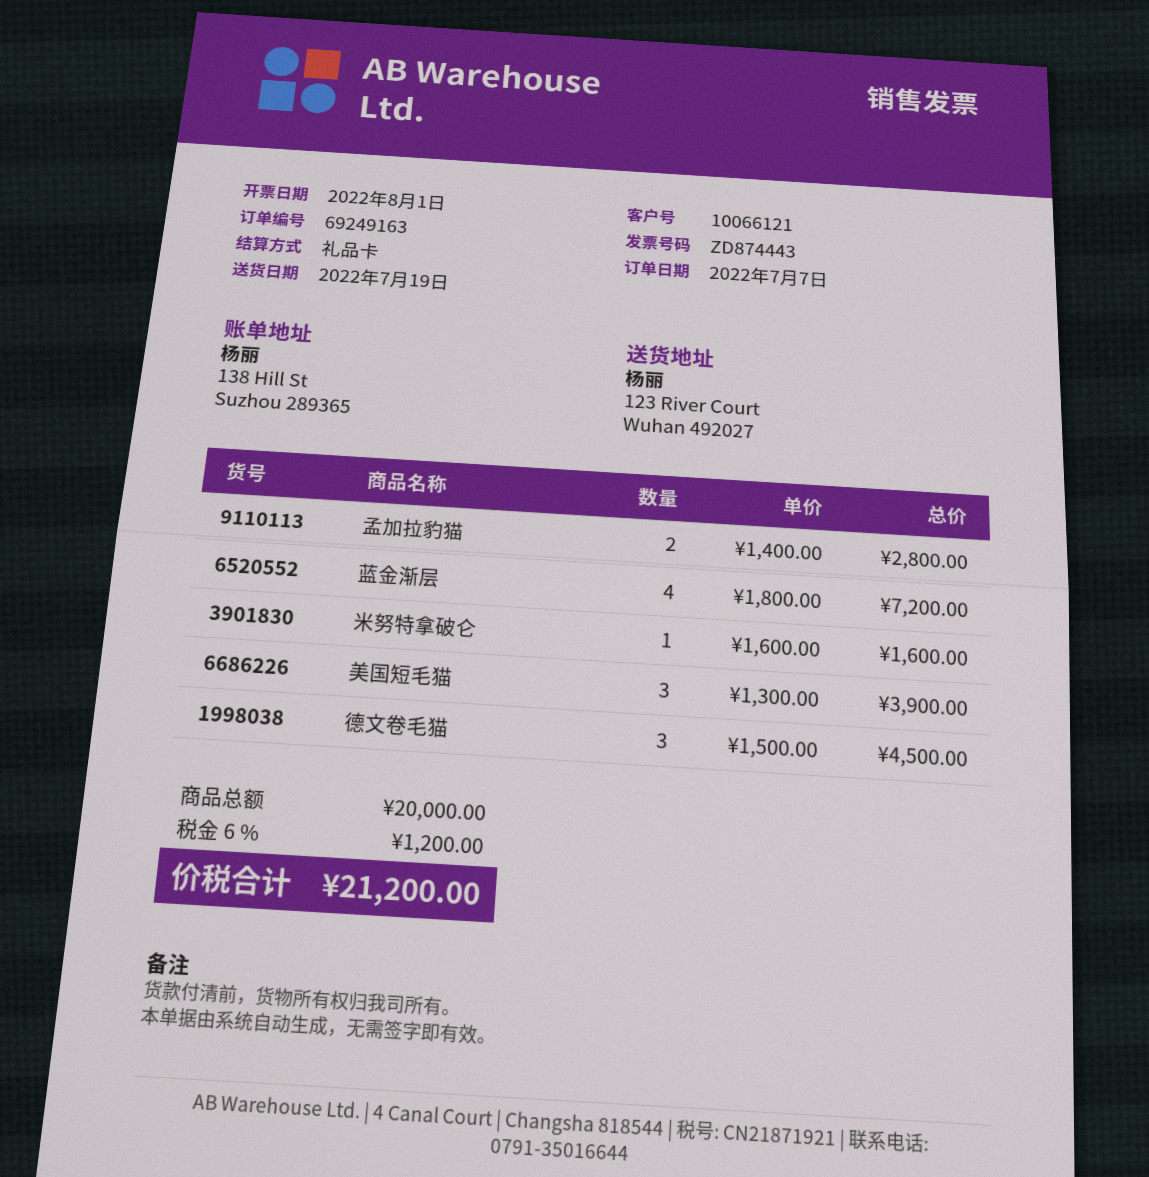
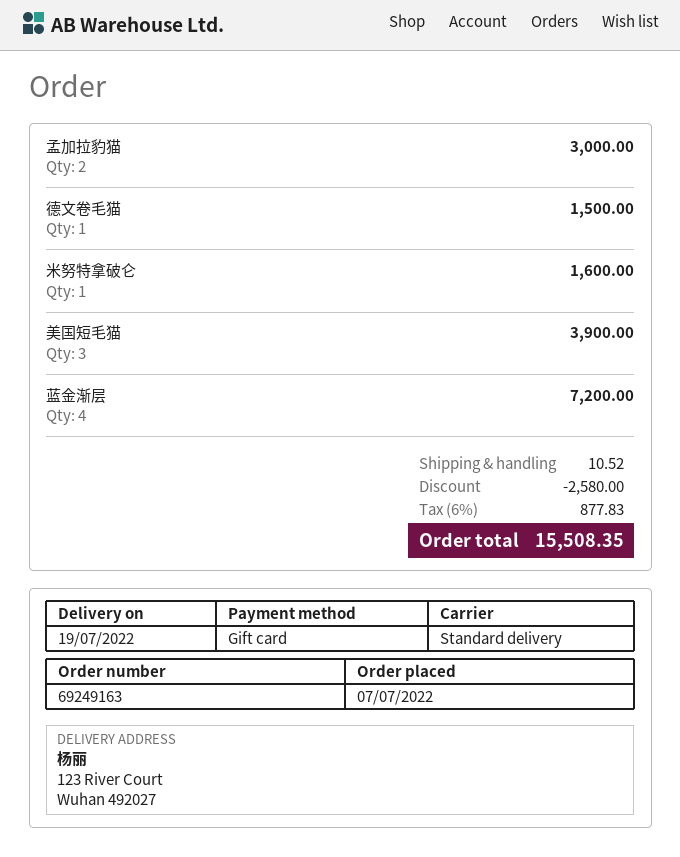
孟加拉豹猫: 2 for 2800.00 -> 2 for 3000.00
德文卷毛猫: 3 for 4500.00 -> 1 for 1500.00
discount: none -> 2580.00
shipping: none -> 10.52
tax: 6% = 1200.00 -> 6% = 877.83
total: 21200.00 -> 15508.35

